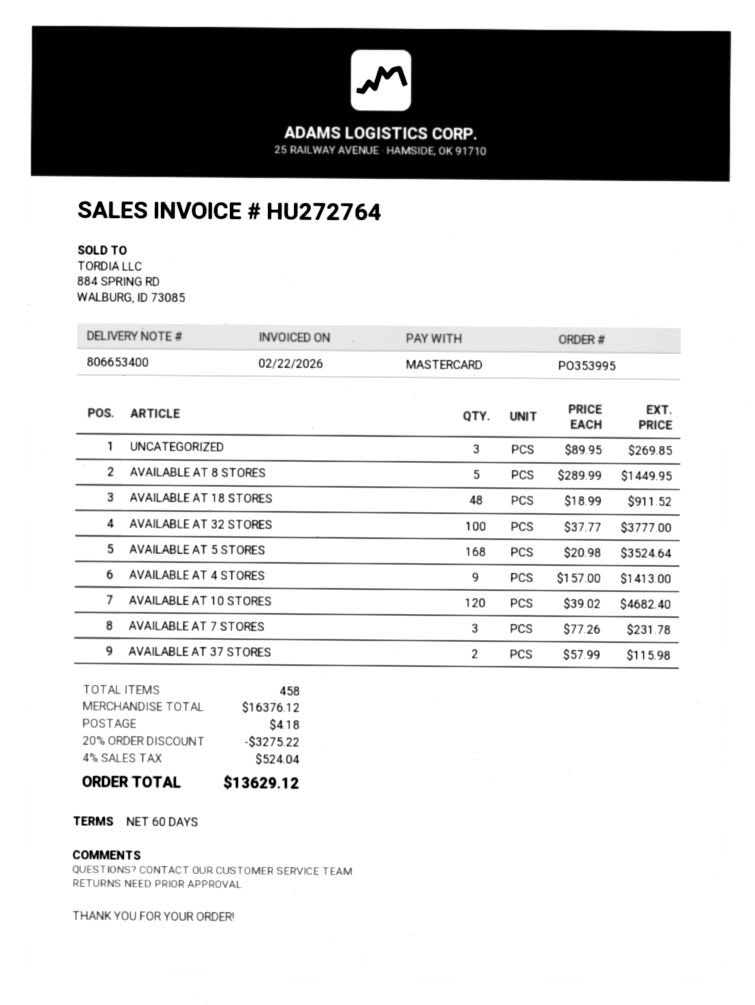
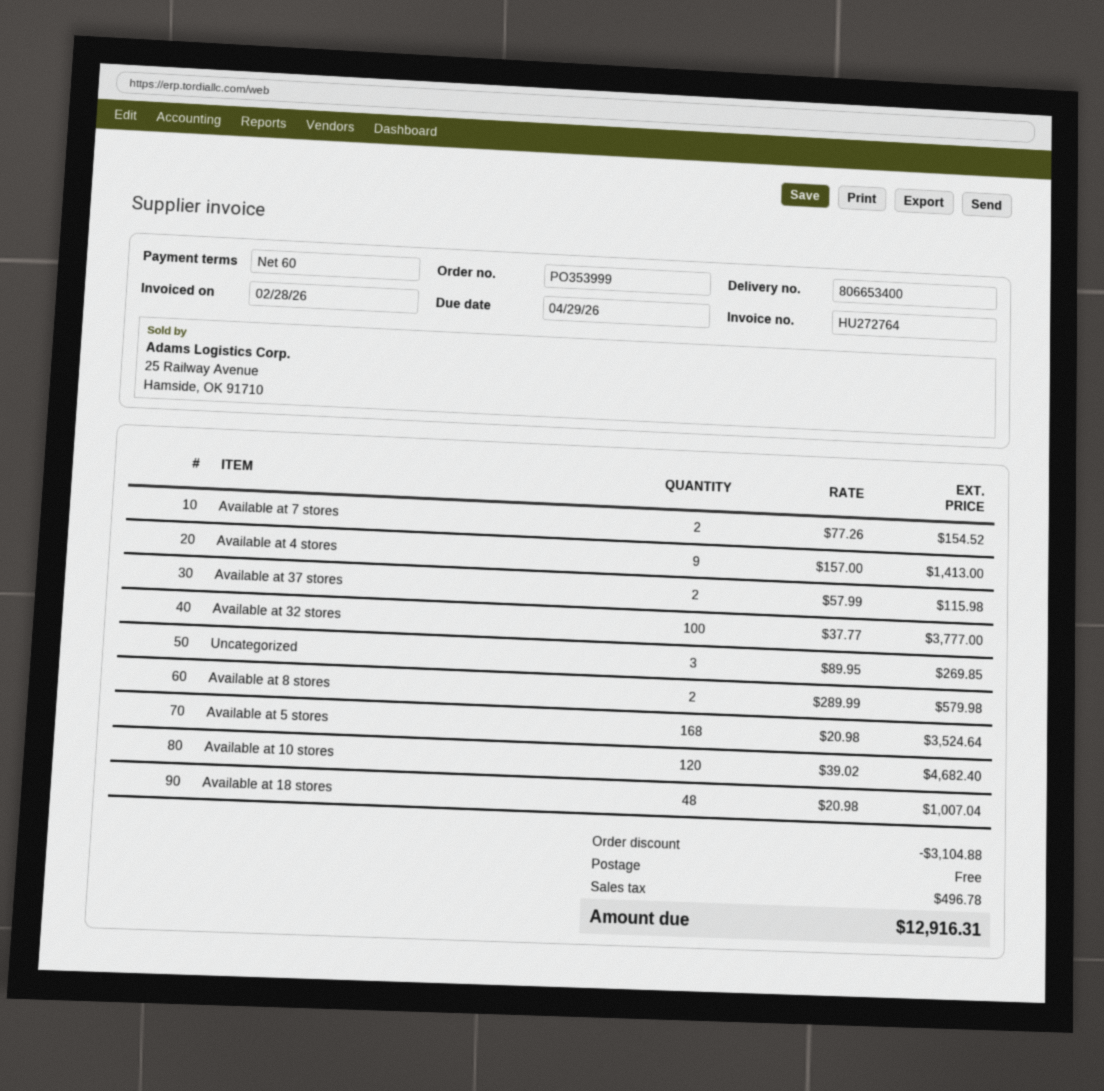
order number: PO353995 -> PO353999
invoice date: 2026-02-22 -> 2026-02-28
AVAILABLE AT 8 STORES: 5 x 289.99 = 1449.95 -> 2 x 289.99 = 579.98
AVAILABLE AT 18 STORES: 48 x 18.99 = 911.52 -> 48 x 20.98 = 1007.04
AVAILABLE AT 7 STORES: 3 x 77.26 = 231.78 -> 2 x 77.26 = 154.52
discount: 3275.22 -> 3104.88
shipping: 4.18 -> 0.00
tax: 524.04 -> 496.78
total: 13629.12 -> 12916.31

